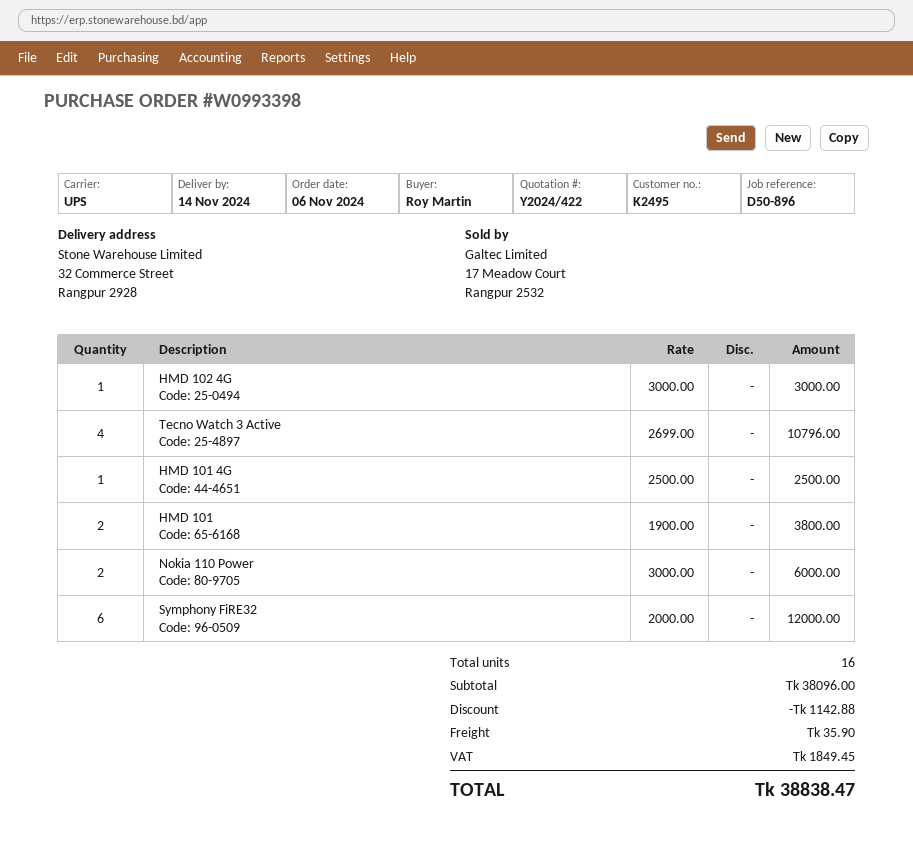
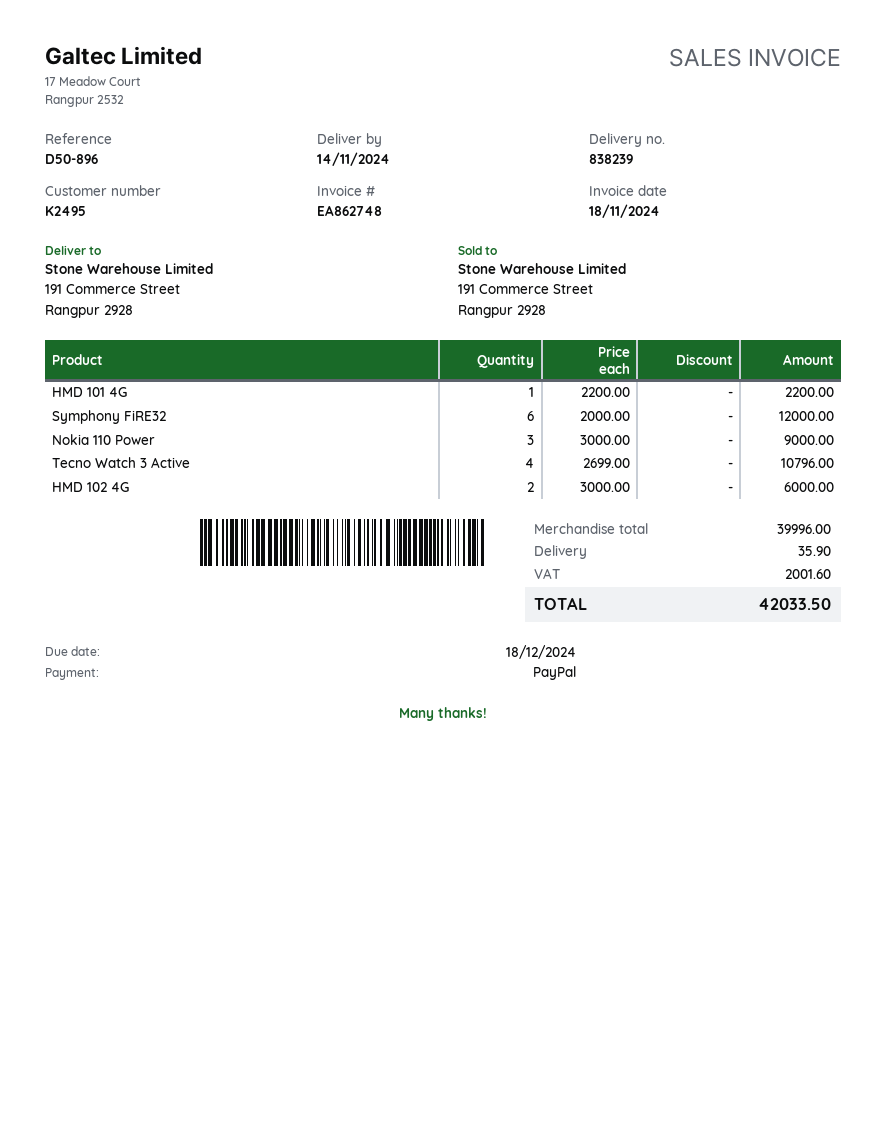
ship to: 32 Commerce Street, Rangpur 2928 -> 191 Commerce Street, Rangpur 2928
HMD 102 4G: 1 x 3000.00 = 3000.00 -> 2 x 3000.00 = 6000.00
HMD 101 4G: 1 x 2500.00 = 2500.00 -> 1 x 2200.00 = 2200.00
HMD 101: 2 x 1900.00 = 3800.00 -> none
Nokia 110 Power: 2 x 3000.00 = 6000.00 -> 3 x 3000.00 = 9000.00
subtotal: 38096.00 -> 39996.00
discount: 1142.88 -> none
tax: 1849.45 -> 2001.60
total: 38838.47 -> 42033.50

